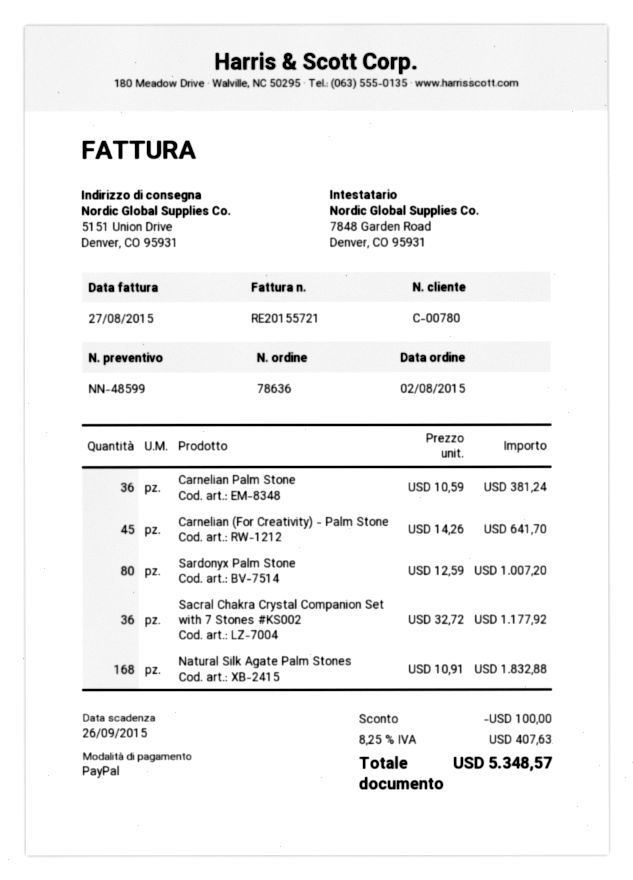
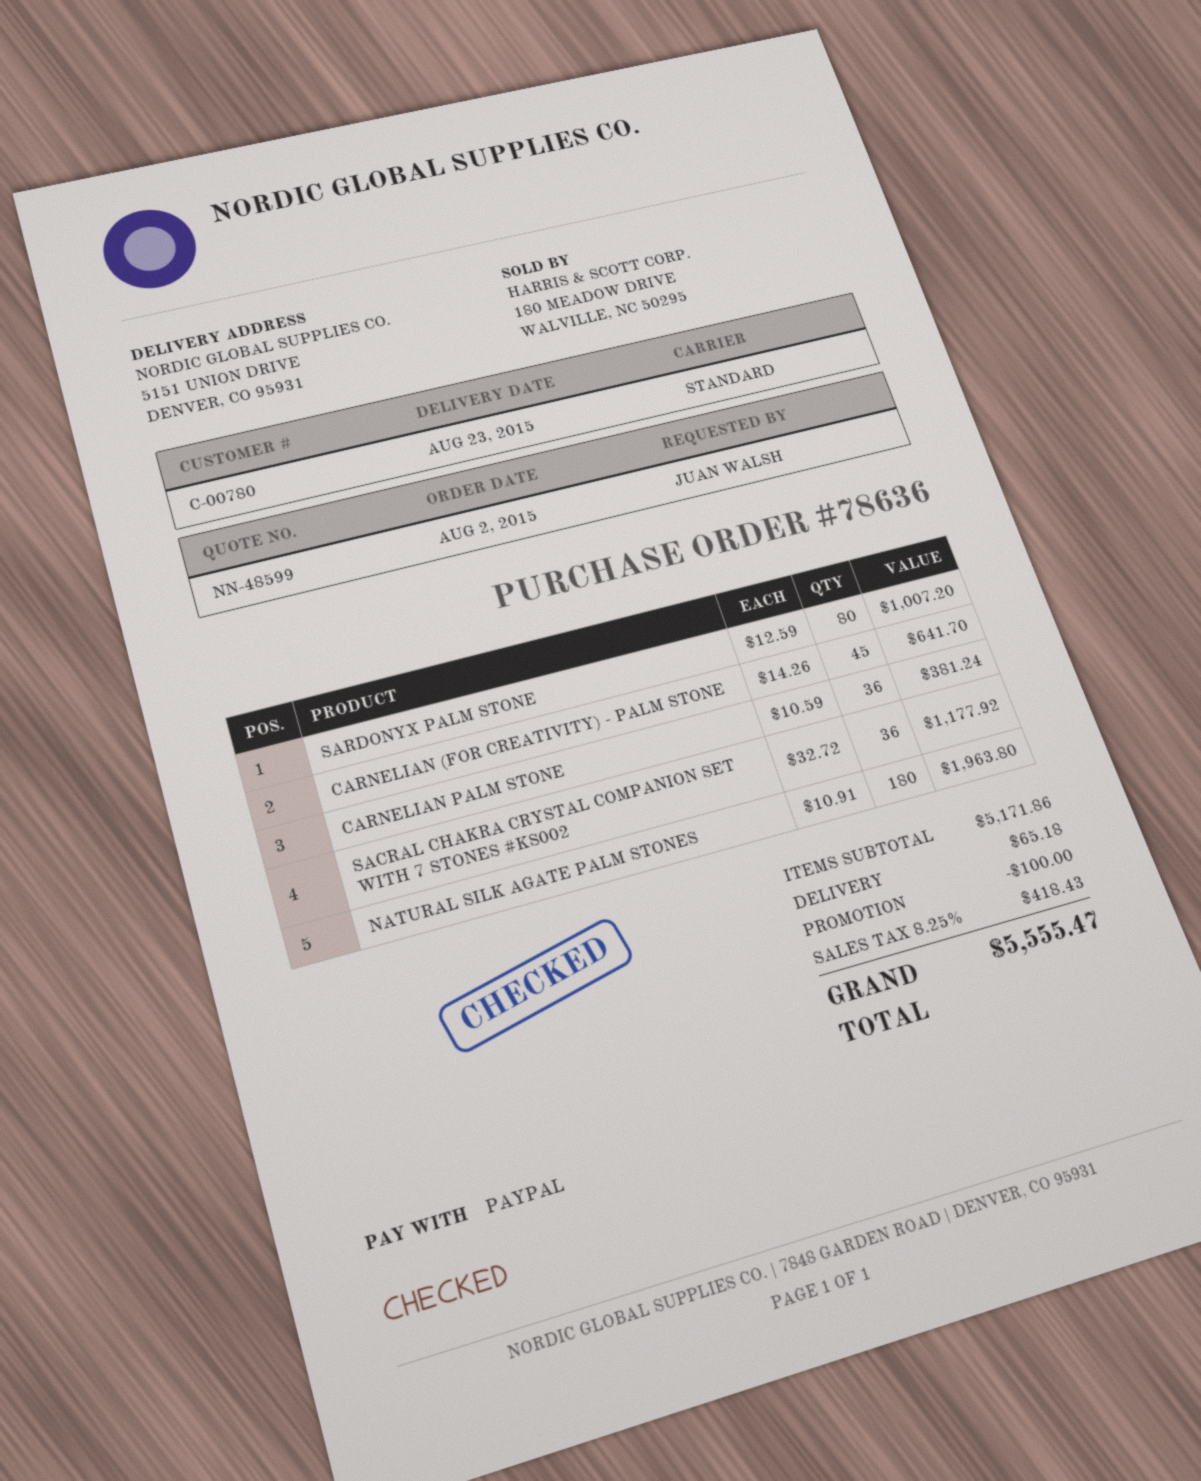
Natural Silk Agate Palm Stones: 168 x 10.91 = 1832.88 -> 180 x 10.91 = 1963.80
shipping: none -> 65.18
tax: 8.25% = 407.63 -> 8.25% = 418.43
total: 5348.57 -> 5555.47

